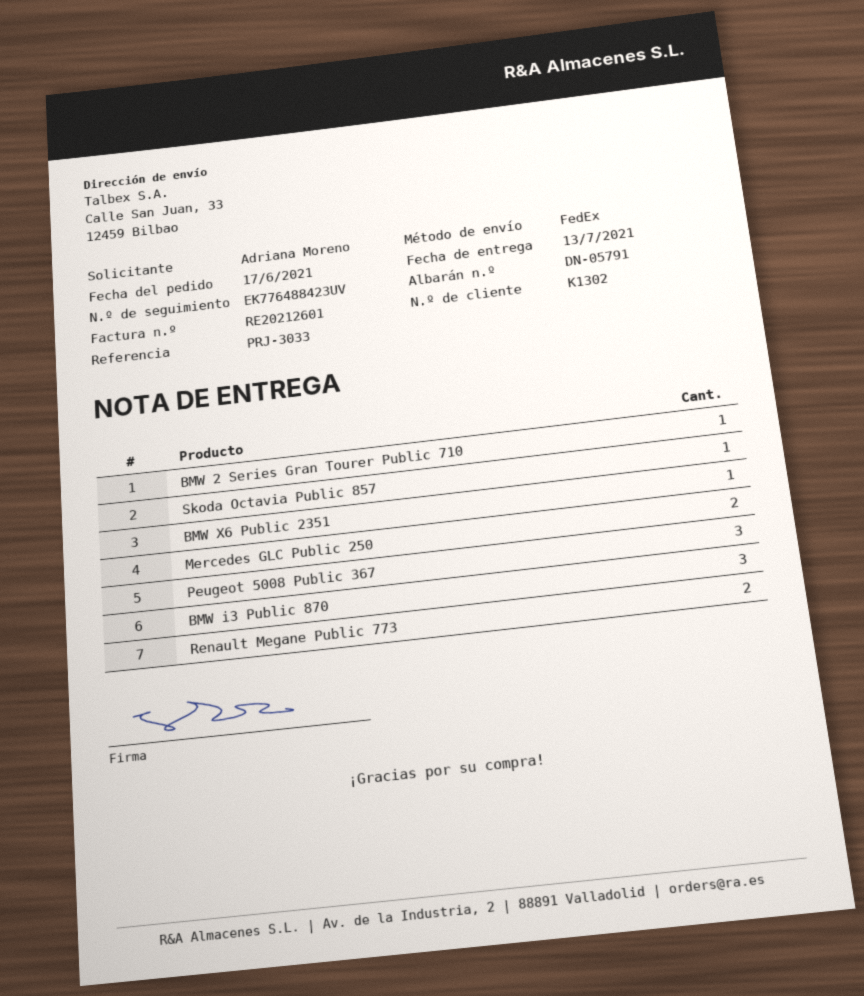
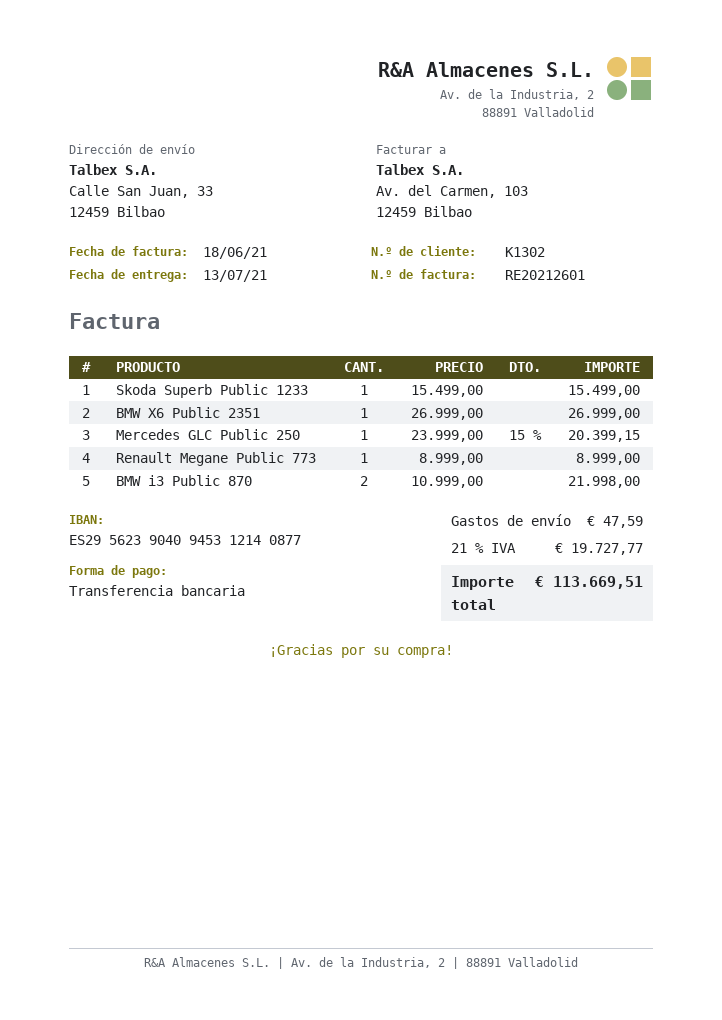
BMW 2 Series Gran Tourer Public 710: 1 -> none
Skoda Octavia Public 857: 1 -> none
Mercedes GLC Public 250: 2 -> 1
Peugeot 5008 Public 367: 3 -> none
BMW i3 Public 870: 3 -> 2
Renault Megane Public 773: 2 -> 1
Skoda Superb Public 1233: none -> 1

